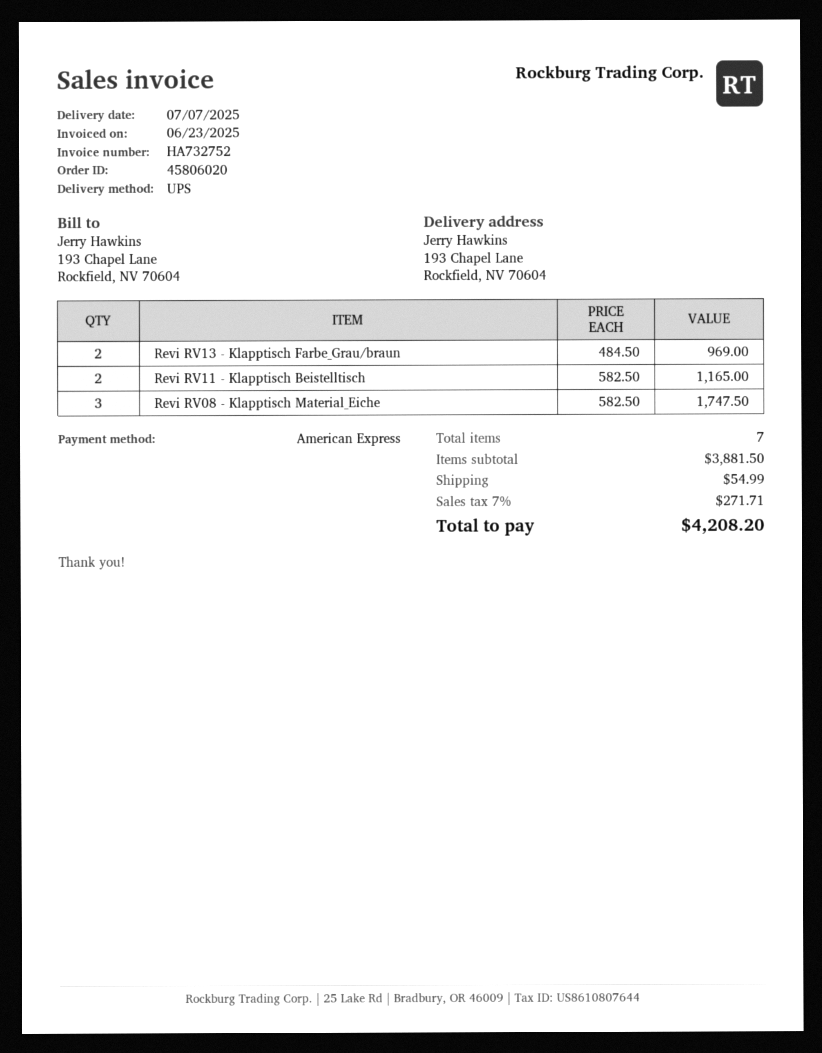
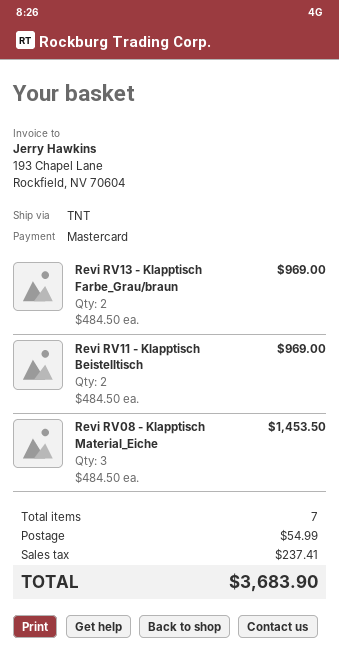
payment method: American Express -> Mastercard
shipping method: UPS -> TNT
Revi RV11 - Klapptisch Beistelltisch: 2 x 582.50 = 1165.00 -> 2 x 484.50 = 969.00
Revi RV08 - Klapptisch Material_Eiche: 3 x 582.50 = 1747.50 -> 3 x 484.50 = 1453.50
tax: 271.71 -> 237.41
total: 4208.20 -> 3683.90

